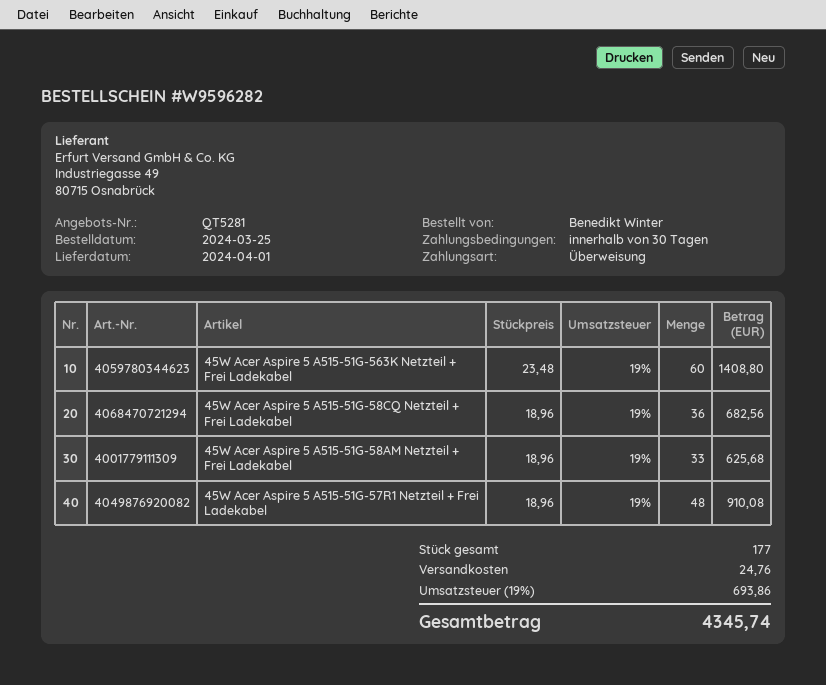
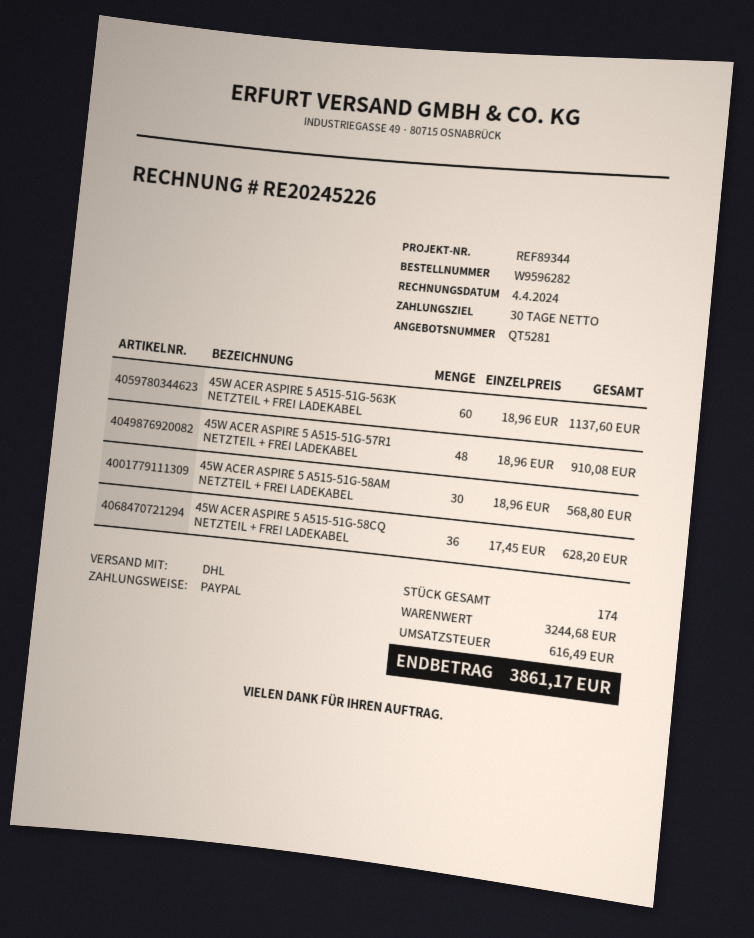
payment method: bank transfer -> PayPal
45W Acer Aspire 5 A515-51G-563K Netzteil + Frei Ladekabel: 60 x 23.48 = 1408.80 -> 60 x 18.96 = 1137.60
45W Acer Aspire 5 A515-51G-58CQ Netzteil + Frei Ladekabel: 36 x 18.96 = 682.56 -> 36 x 17.45 = 628.20
45W Acer Aspire 5 A515-51G-58AM Netzteil + Frei Ladekabel: 33 x 18.96 = 625.68 -> 30 x 18.96 = 568.80
total quantity: 177 -> 174
shipping: 24.76 -> none
tax: 693.86 -> 616.49
total: 4345.74 -> 3861.17

